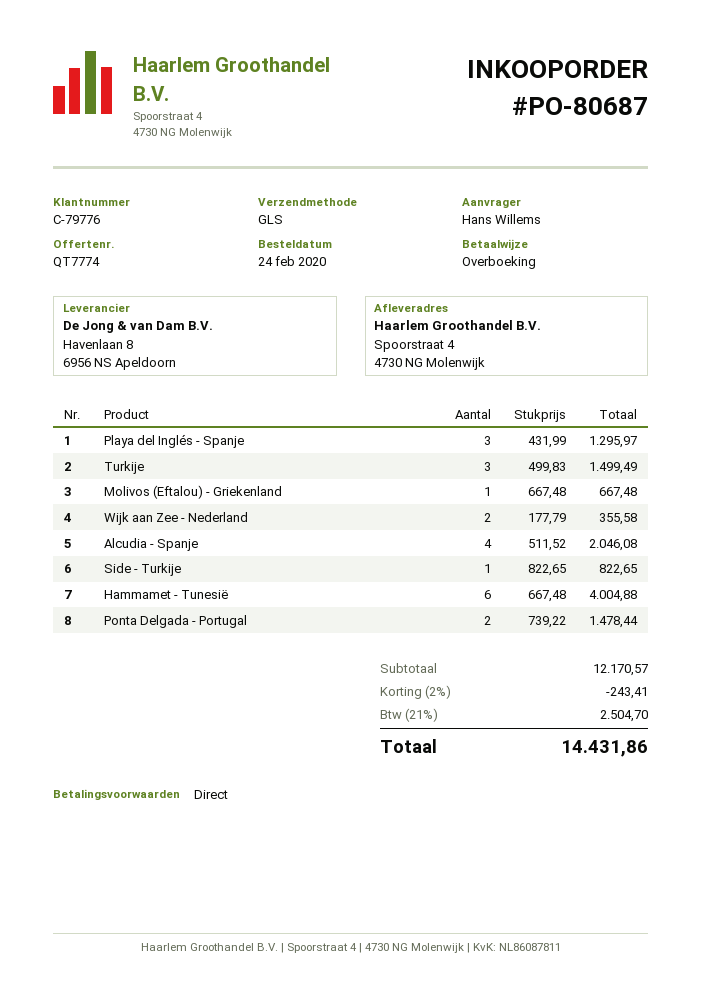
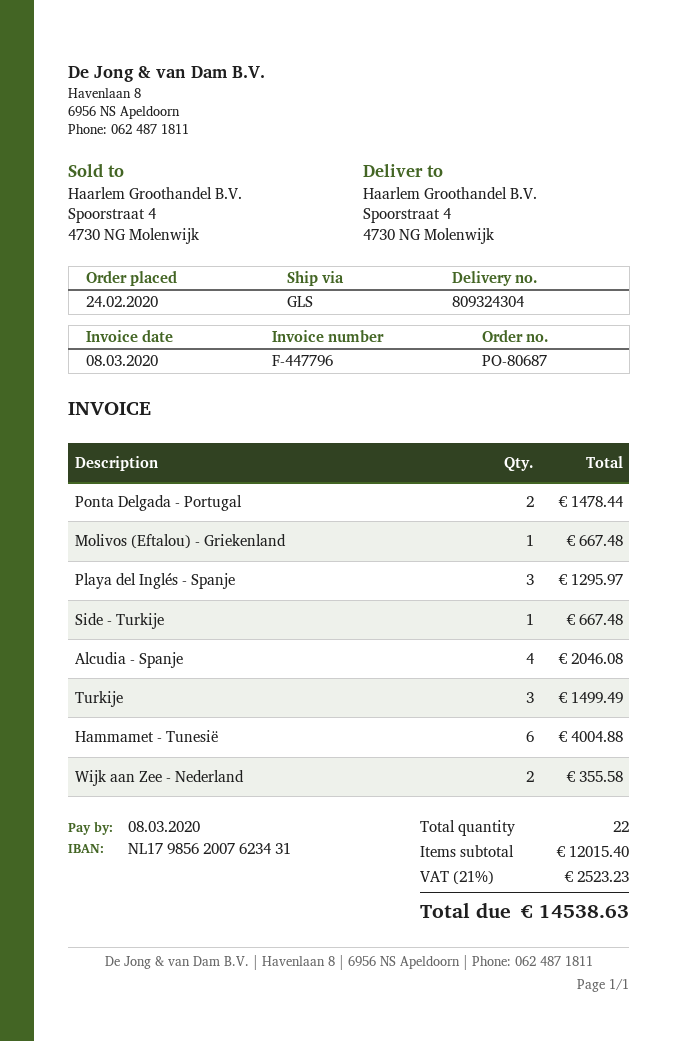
Side - Turkije: 1 for 822.65 -> 1 for 667.48
subtotal: 12170.57 -> 12015.40
discount: 2% = 243.41 -> none
tax: 21% = 2504.70 -> 21% = 2523.23
total: 14431.86 -> 14538.63

